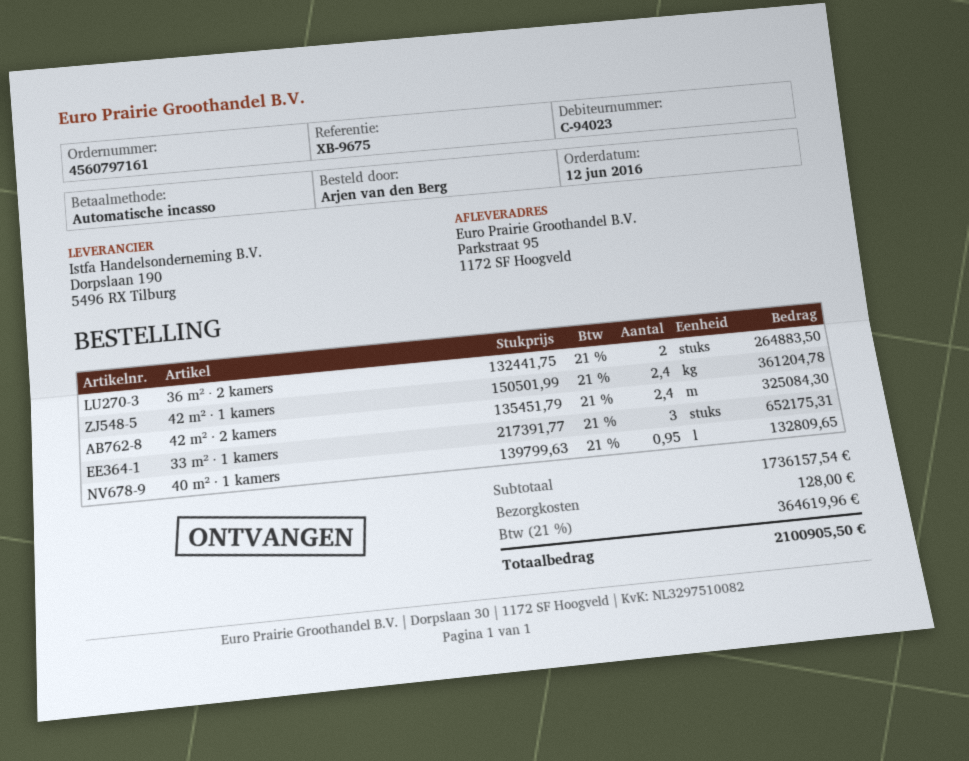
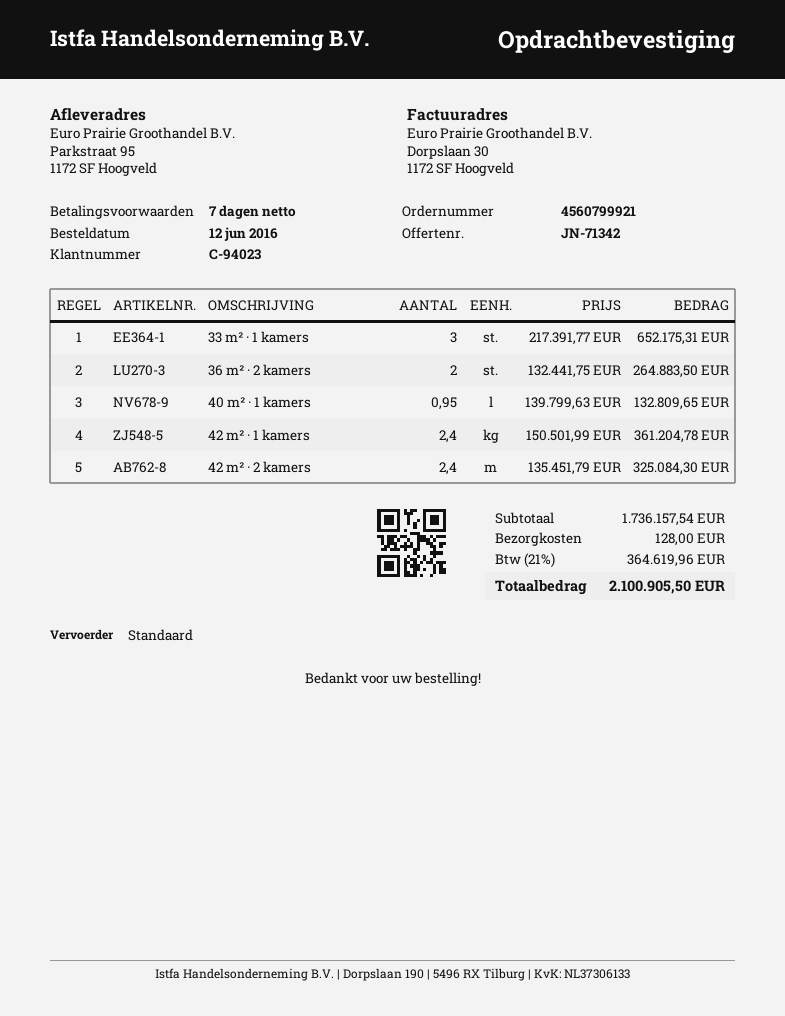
order number: 4560797161 -> 4560799921

